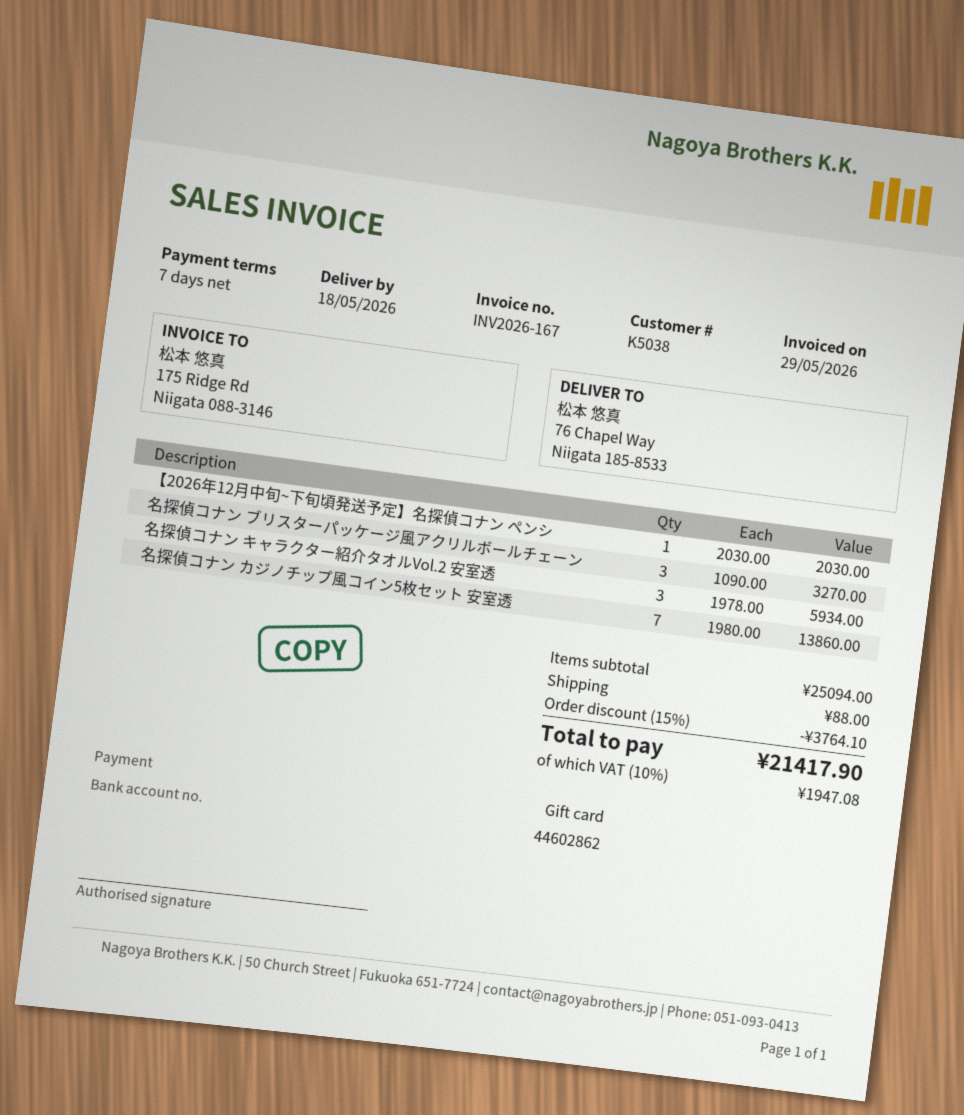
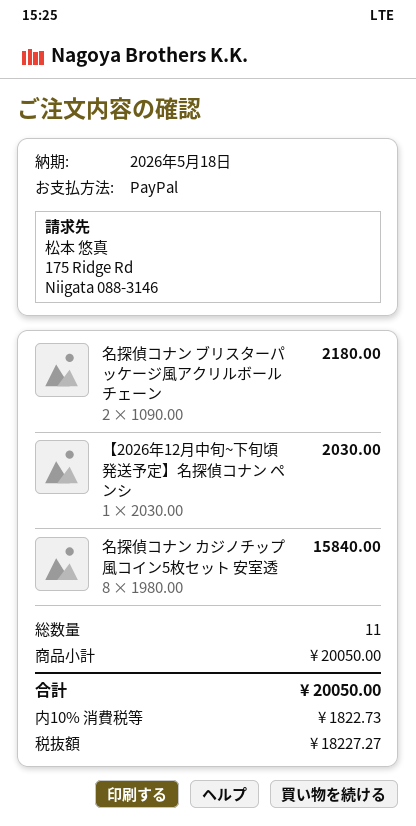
payment method: gift card -> PayPal
名探偵コナン ブリスターパッケージ風アクリルボールチェーン: 3 x 1090.00 = 3270.00 -> 2 x 1090.00 = 2180.00
名探偵コナン キャラクター紹介タオルVol.2 安室透: 3 x 1978.00 = 5934.00 -> none
名探偵コナン カジノチップ風コイン5枚セット 安室透: 7 x 1980.00 = 13860.00 -> 8 x 1980.00 = 15840.00
subtotal: 25094.00 -> 20050.00
discount: 15% = 3764.10 -> none
shipping: 88.00 -> none
tax: 10% = 1947.08 -> 10% = 1822.73
total: 21417.90 -> 20050.00

